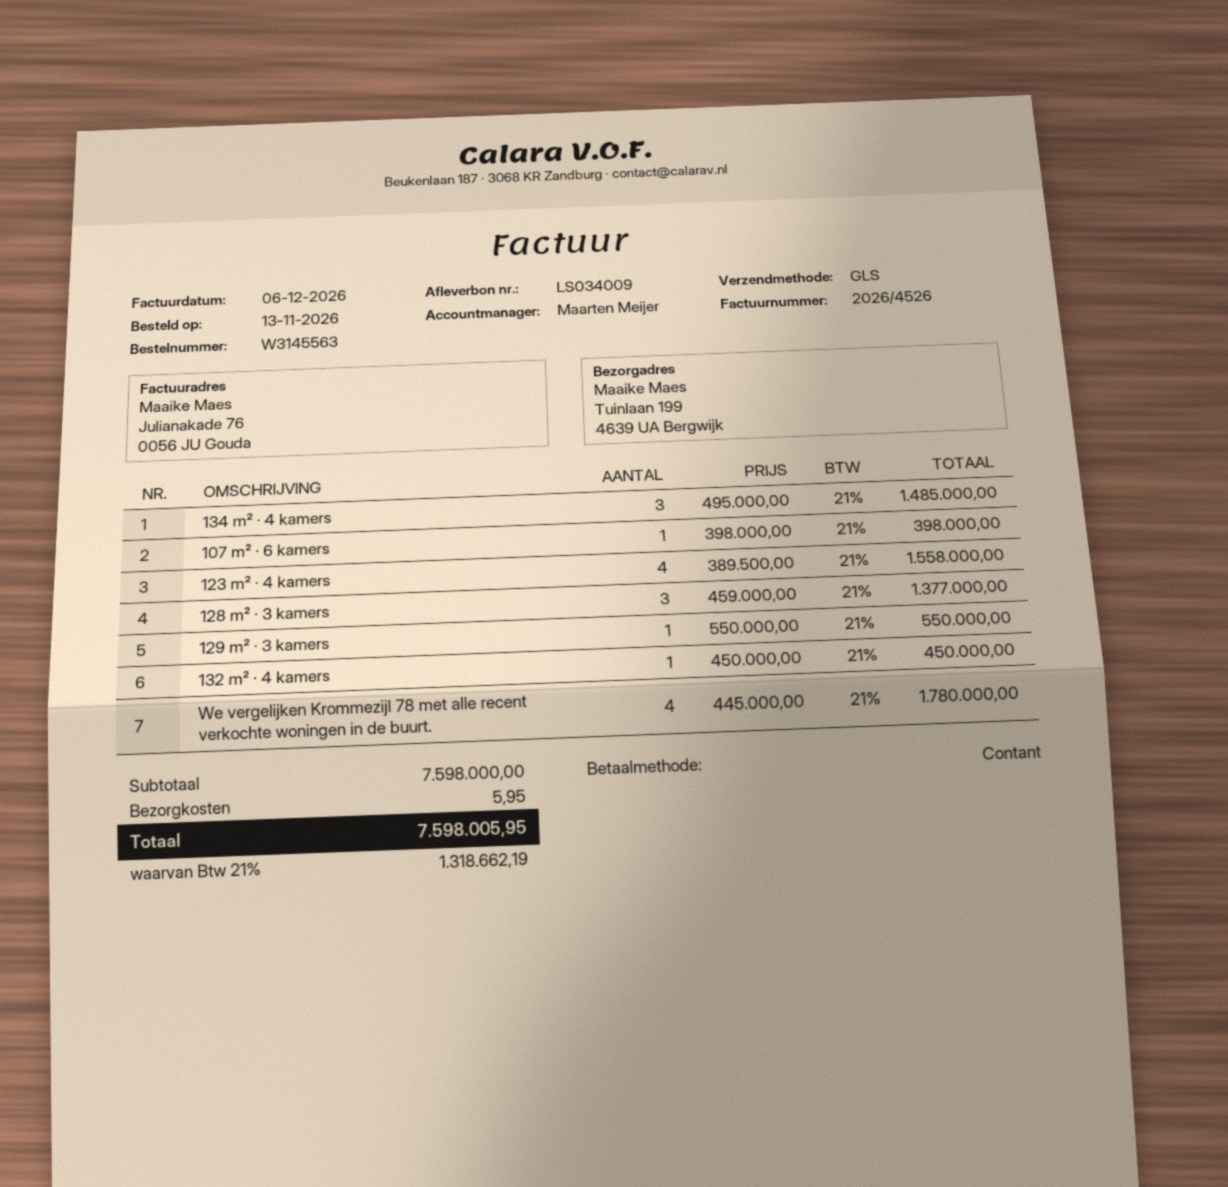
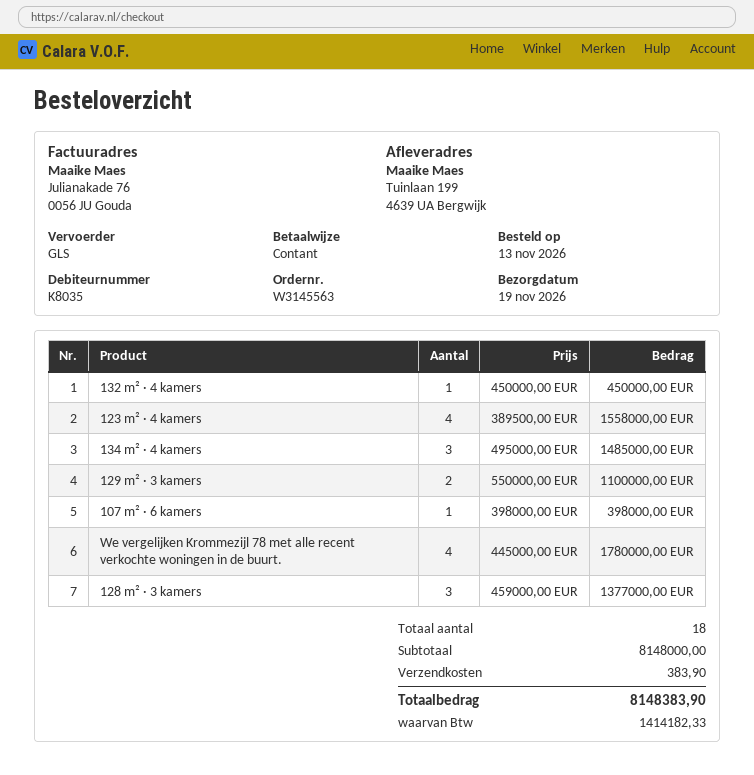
129 m² · 3 kamers: 1 x 550000.00 = 550000.00 -> 2 x 550000.00 = 1100000.00
subtotal: 7598000.00 -> 8148000.00
shipping: 5.95 -> 383.90
tax: 1318662.19 -> 1414182.33
total: 7598005.95 -> 8148383.90

